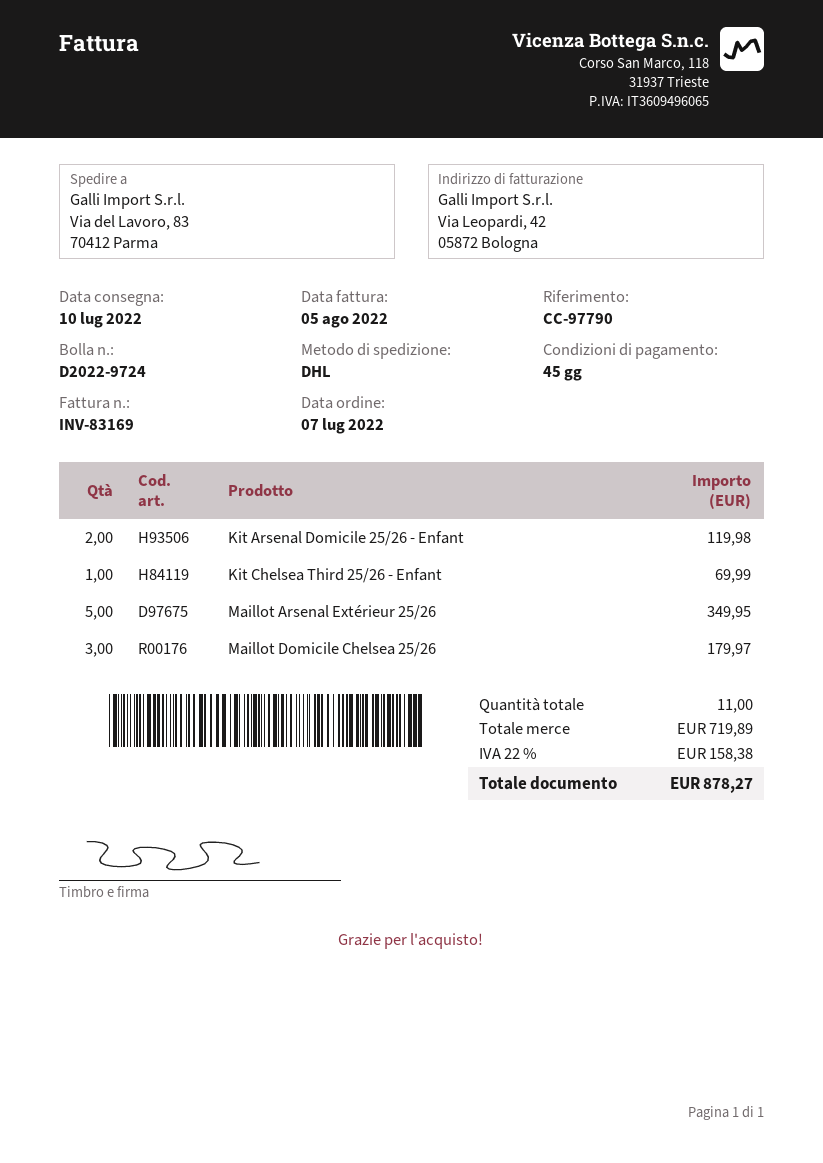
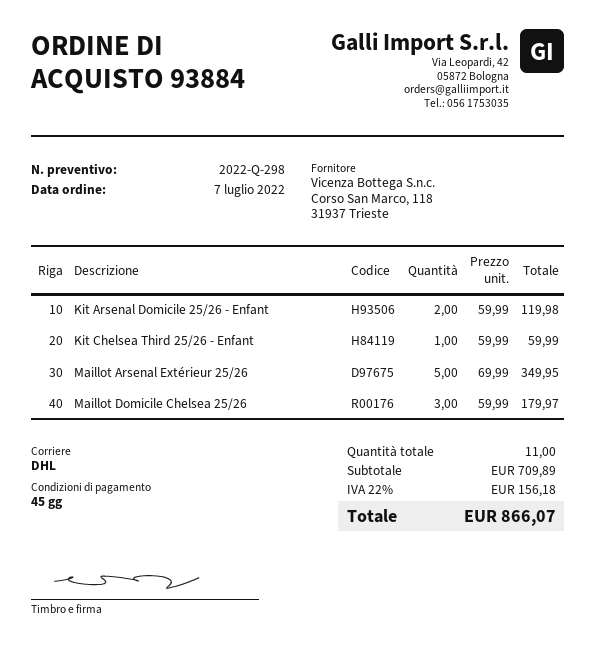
Kit Chelsea Third 25/26 - Enfant: 1 for 69.99 -> 1 for 59.99
subtotal: 719.89 -> 709.89
tax: 22% = 158.38 -> 22% = 156.18
total: 878.27 -> 866.07

